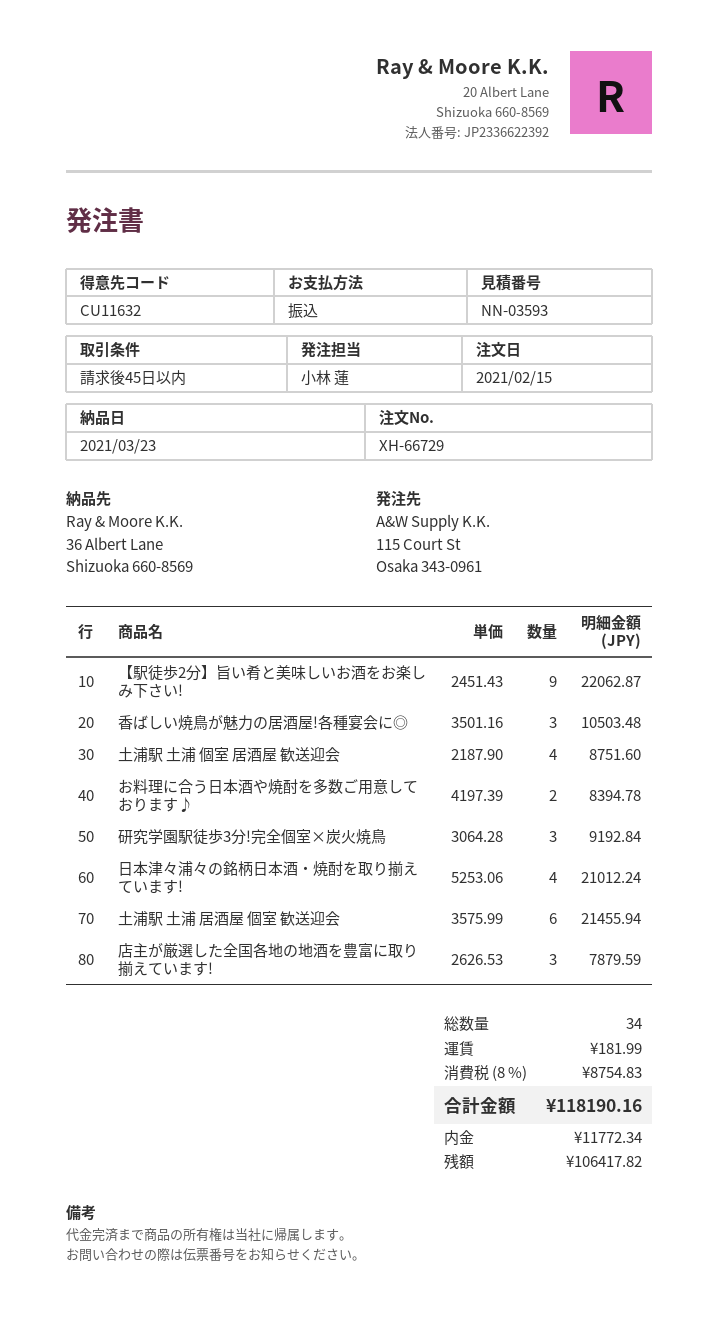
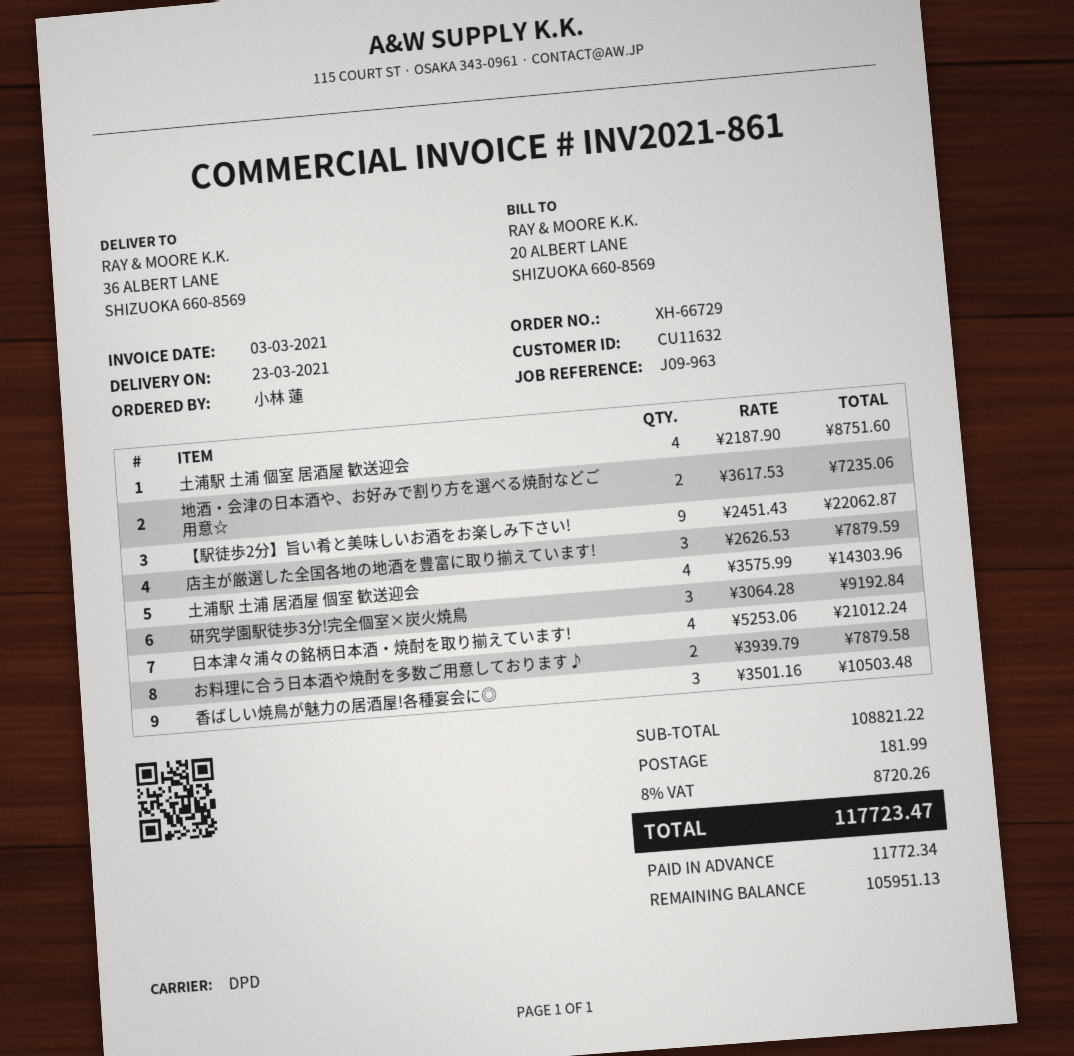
お料理に合う日本酒や焼酎を多数ご用意しております♪: 2 x 4197.39 = 8394.78 -> 2 x 3939.79 = 7879.58
土浦駅 土浦 居酒屋 個室 歓送迎会: 6 x 3575.99 = 21455.94 -> 4 x 3575.99 = 14303.96
地酒・会津の日本酒や、お好みで割り方を選べる焼酎などご用意☆: none -> 2 x 3617.53 = 7235.06
tax: 8% = 8754.83 -> 8% = 8720.26
total: 118190.16 -> 117723.47
balance: 106417.82 -> 105951.13

